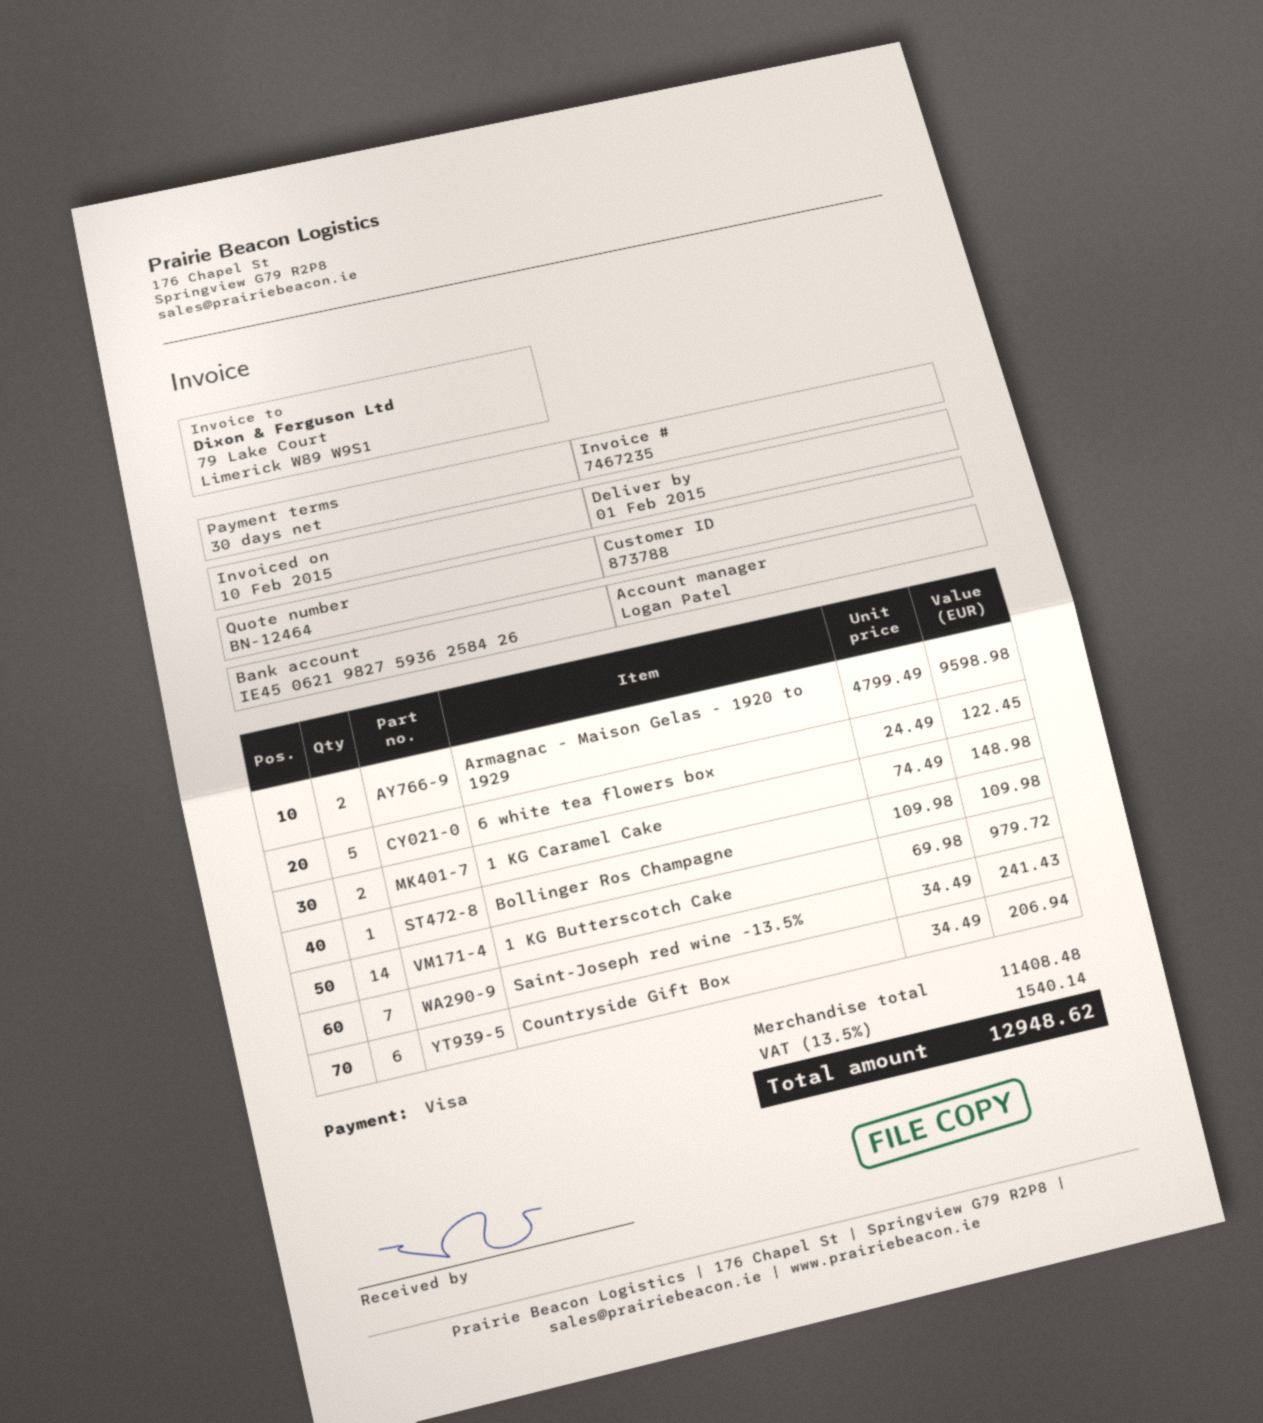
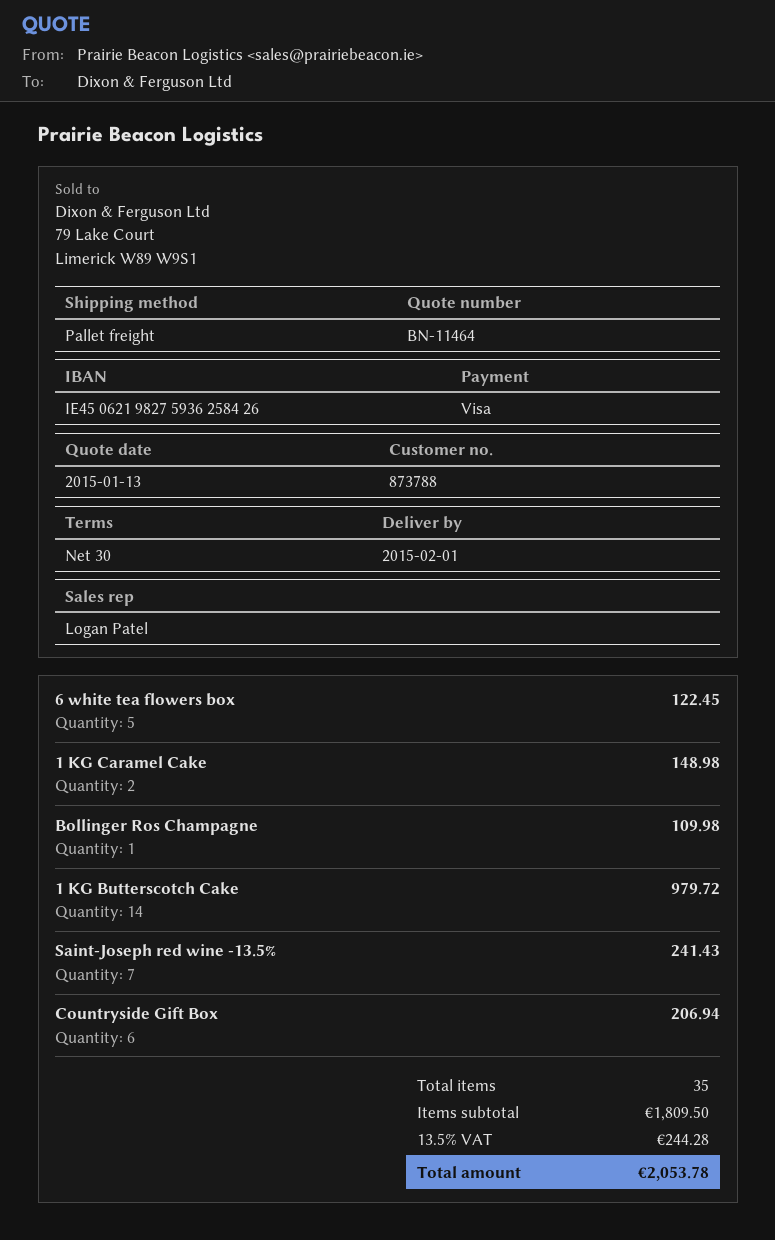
quote number: BN-12464 -> BN-11464
Armagnac - Maison Gelas - 1920 to 1929: 2 for 9598.98 -> none
subtotal: 11408.48 -> 1809.50
tax: 13.5% = 1540.14 -> 13.5% = 244.28
total: 12948.62 -> 2053.78

